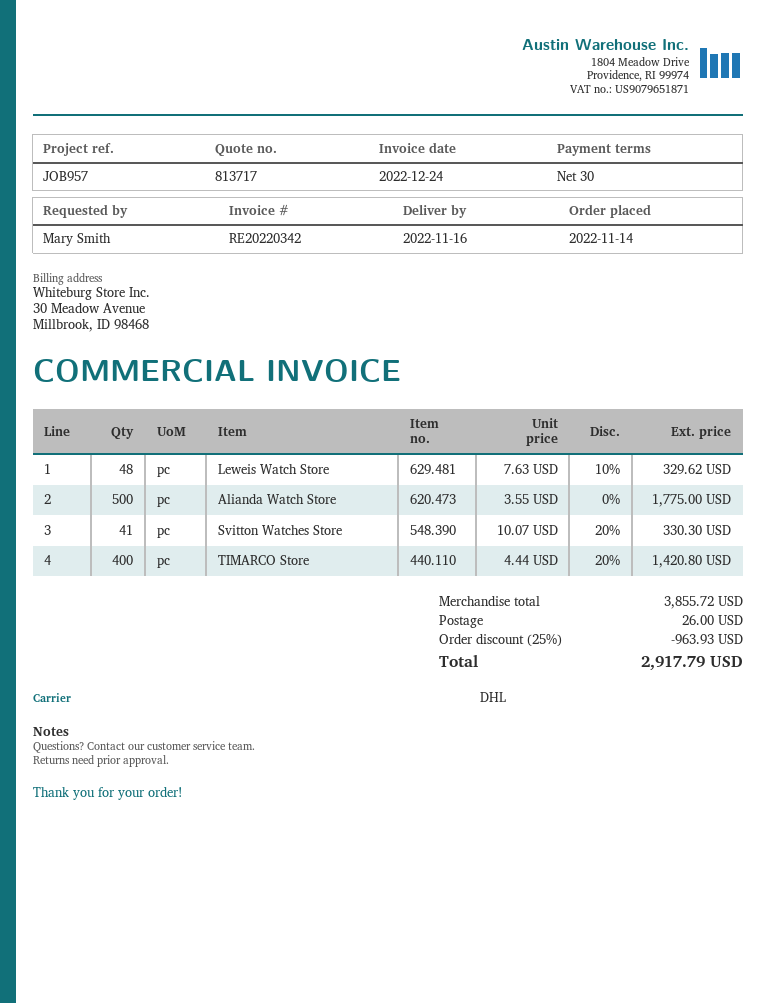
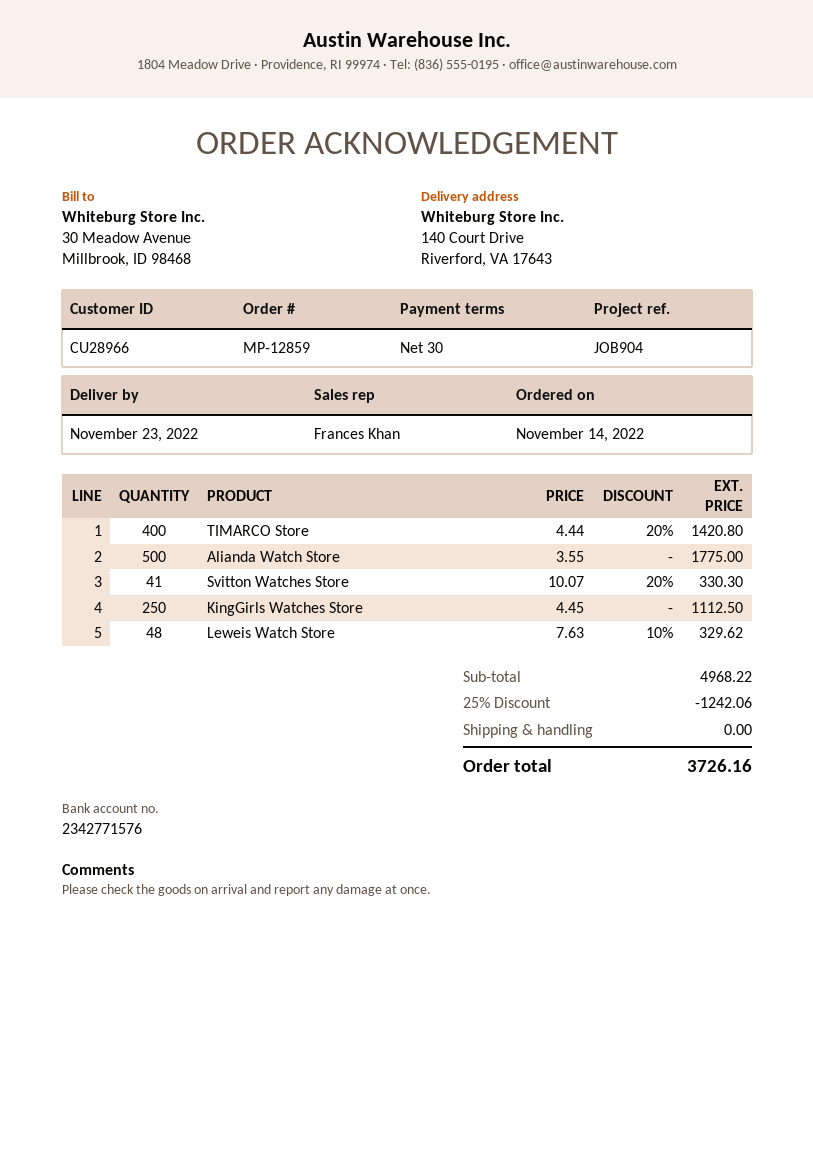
delivery date: 2022-11-16 -> 2022-11-23
reference: JOB957 -> JOB904
KingGirls Watches Store: none -> 250 x 4.45 = 1112.50
subtotal: 3855.72 -> 4968.22
discount: 25% = 963.93 -> 25% = 1242.06
shipping: 26.00 -> 0.00
total: 2917.79 -> 3726.16

